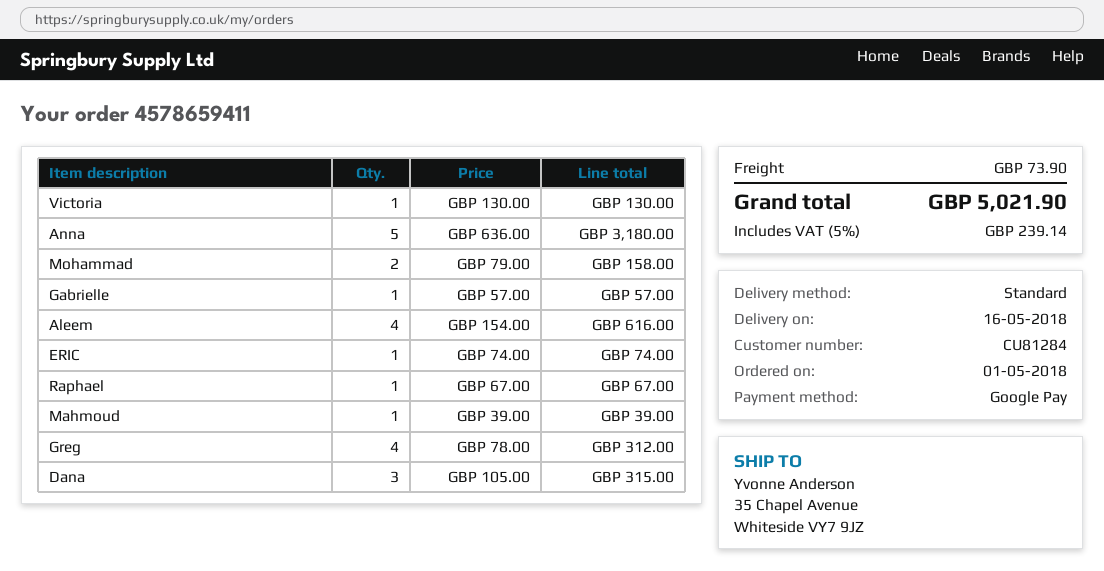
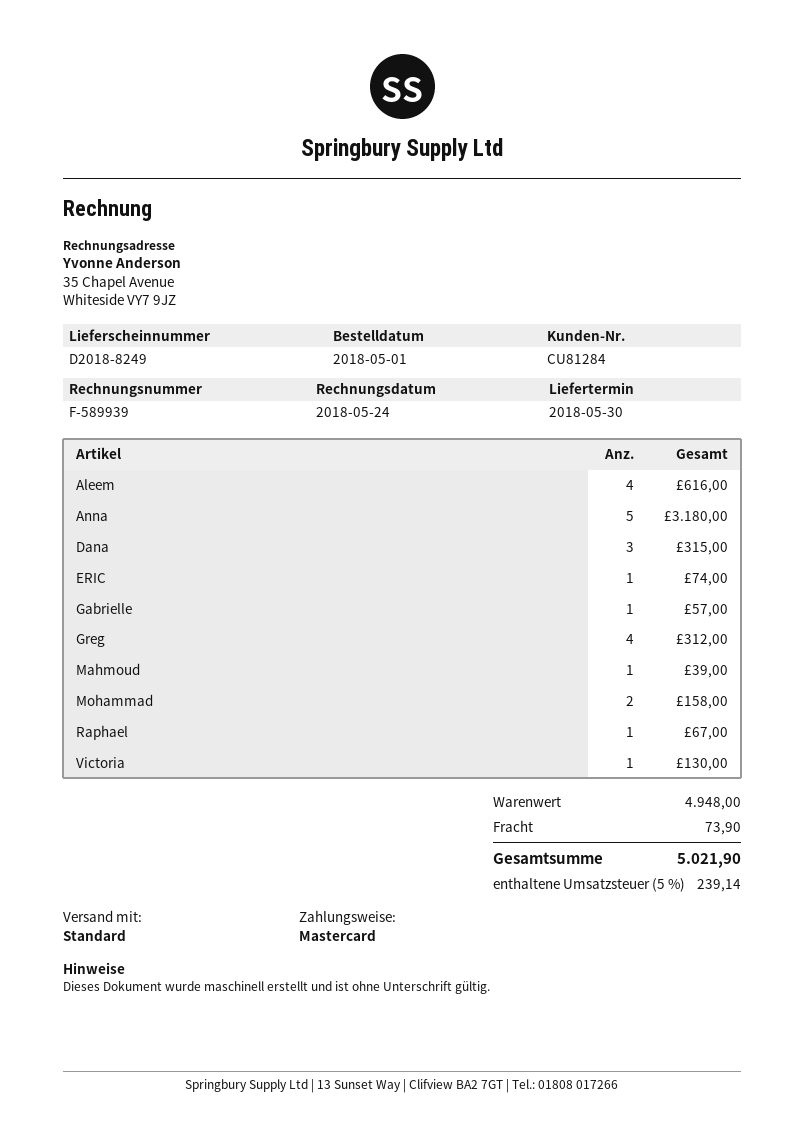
delivery date: 2018-05-16 -> 2018-05-30
payment method: Google Pay -> Mastercard

